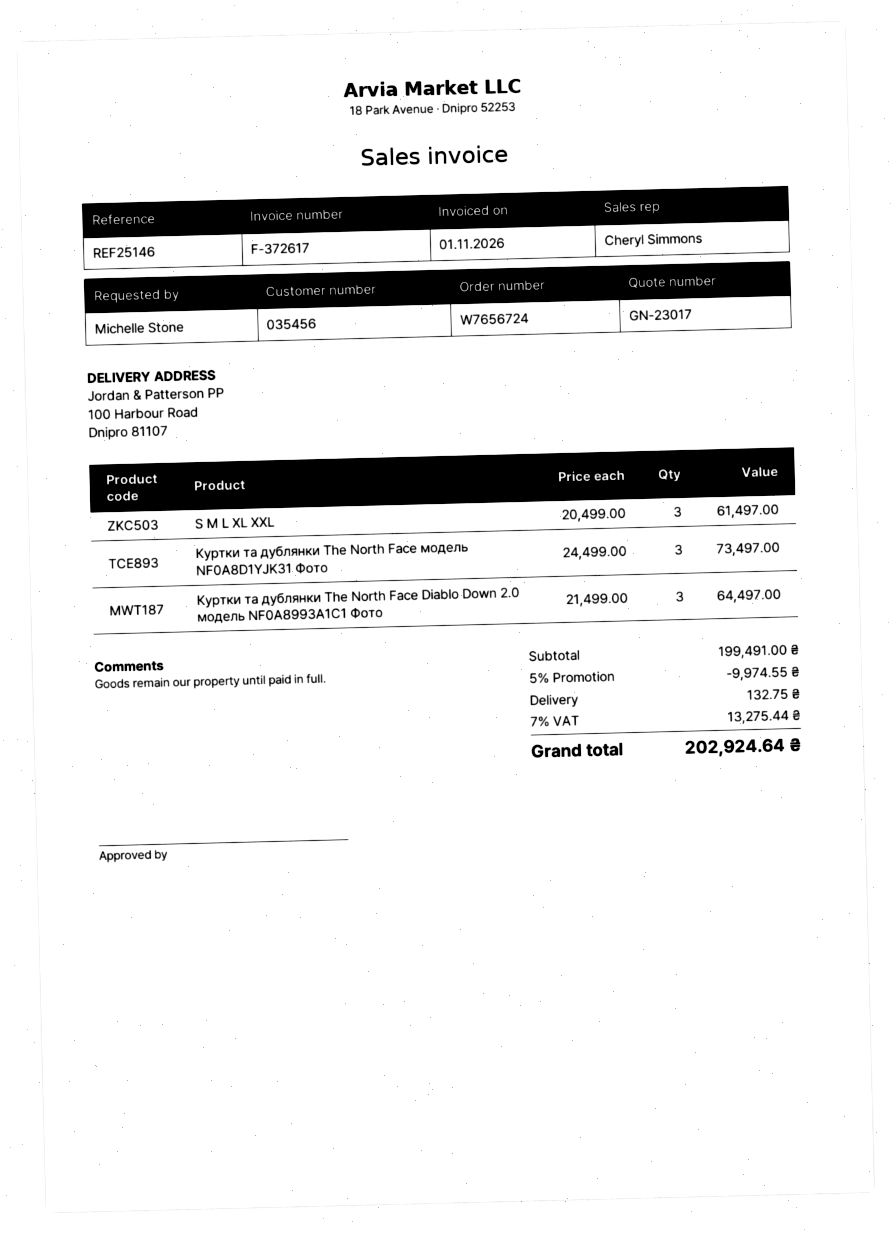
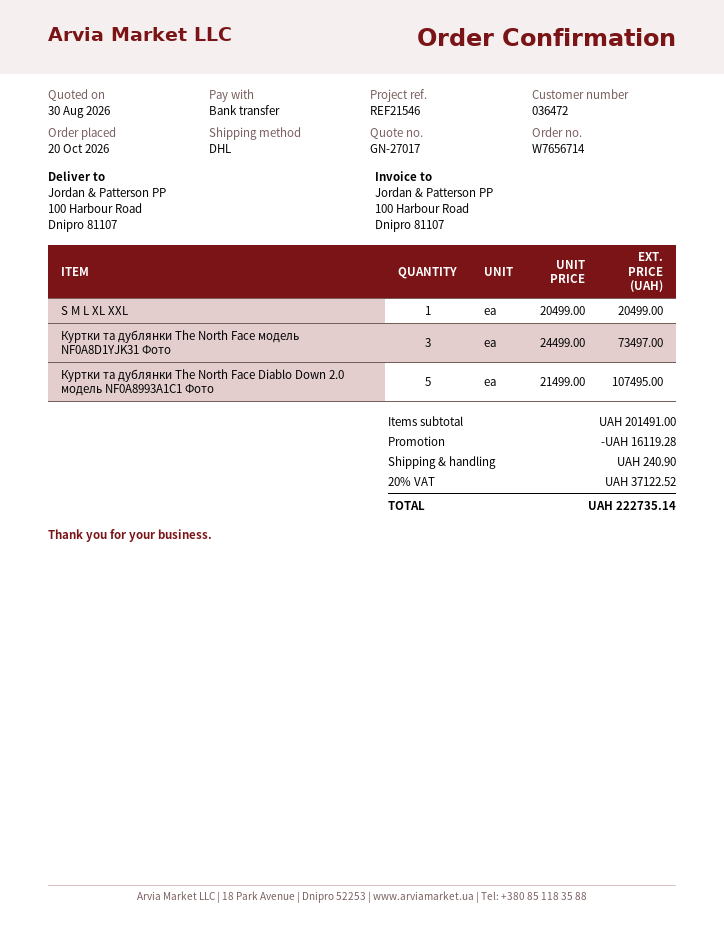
quote number: GN-23017 -> GN-27017
order number: W7656724 -> W7656714
customer number: 035456 -> 036472
reference: REF25146 -> REF21546
S M L XL XXL: 3 x 20499.00 = 61497.00 -> 1 x 20499.00 = 20499.00
Куртки та дублянки The North Face Diablo Down 2.0 модель NF0A8993A1C1 Фото: 3 x 21499.00 = 64497.00 -> 5 x 21499.00 = 107495.00
subtotal: 199491.00 -> 201491.00
discount: 9974.55 -> 16119.28
shipping: 132.75 -> 240.90
tax: 7% = 13275.44 -> 20% = 37122.52
total: 202924.64 -> 222735.14

